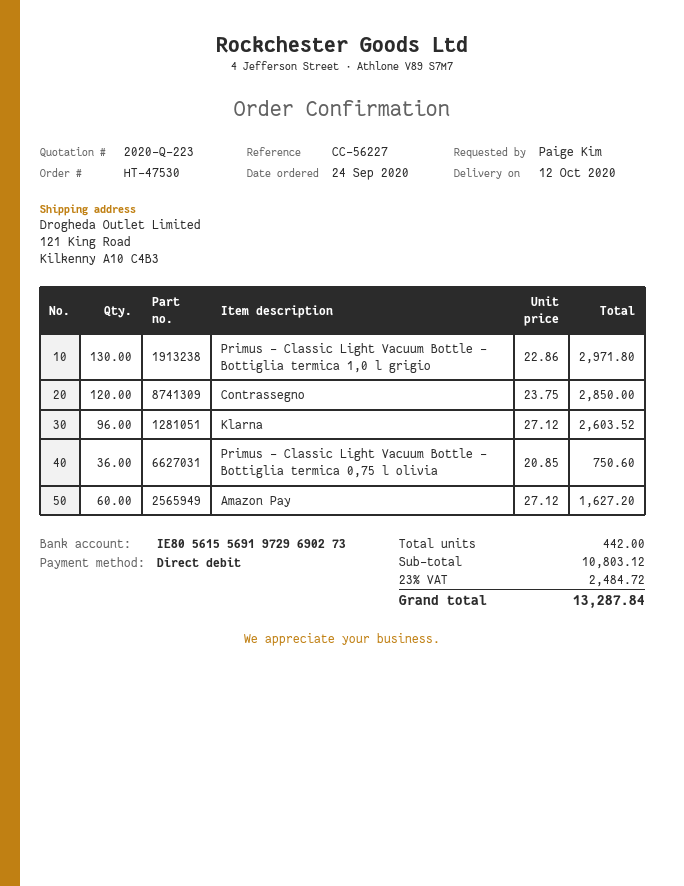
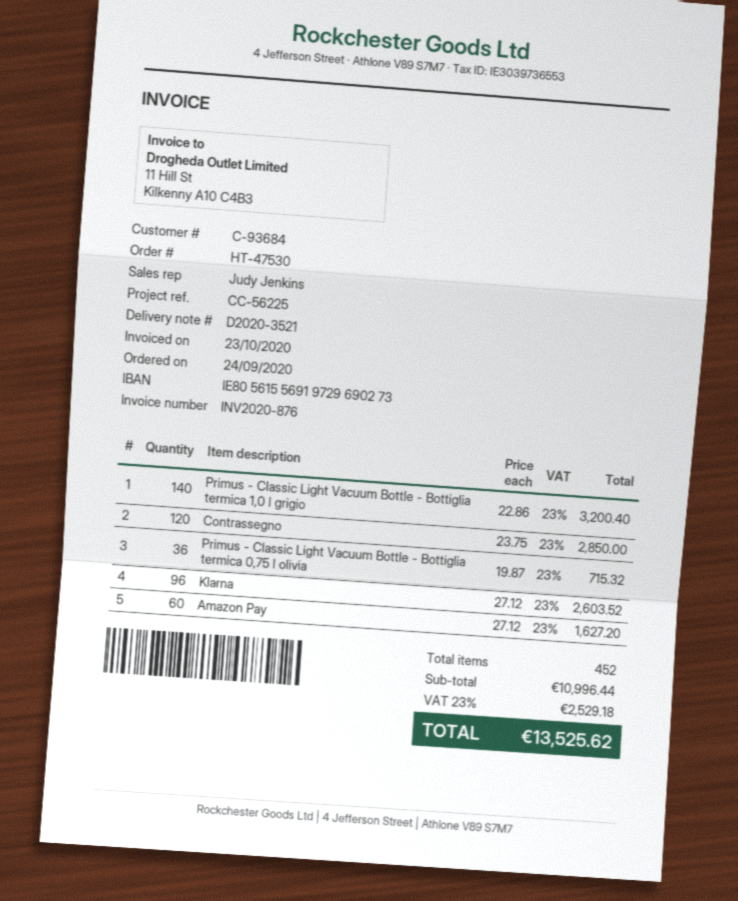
reference: CC-56227 -> CC-56225
Primus - Classic Light Vacuum Bottle - Bottiglia termica 1,0 l grigio: 130 x 22.86 = 2971.80 -> 140 x 22.86 = 3200.40
Primus - Classic Light Vacuum Bottle - Bottiglia termica 0,75 l olivia: 36 x 20.85 = 750.60 -> 36 x 19.87 = 715.32
total quantity: 442 -> 452
subtotal: 10803.12 -> 10996.44
tax: 23% = 2484.72 -> 23% = 2529.18
total: 13287.84 -> 13525.62

